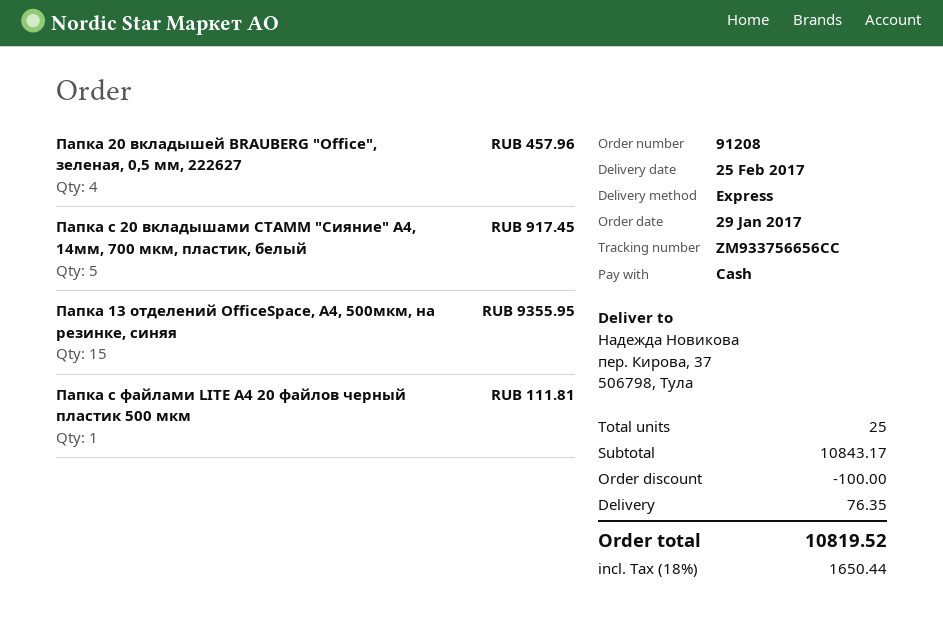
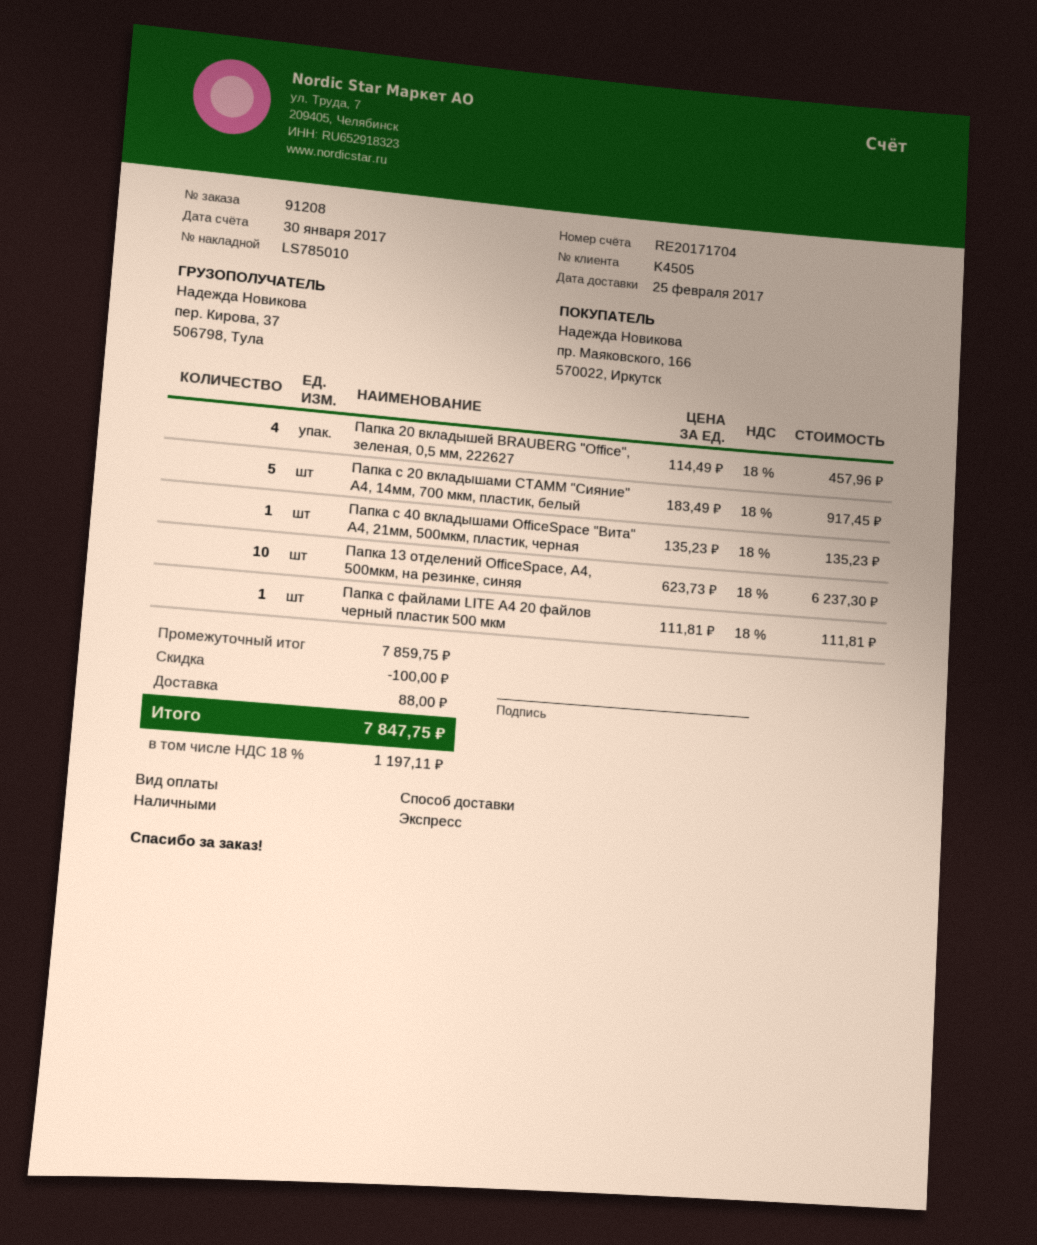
Папка 13 отделений OfficeSpace, A4, 500мкм, на резинке, синяя: 15 for 9355.95 -> 10 for 6237.30
Папка с 40 вкладышами OfficeSpace "Вита" А4, 21мм, 500мкм, пластик, черная: none -> 1 for 135.23
subtotal: 10843.17 -> 7859.75
shipping: 76.35 -> 88.00
tax: 18% = 1650.44 -> 18% = 1197.11
total: 10819.52 -> 7847.75

